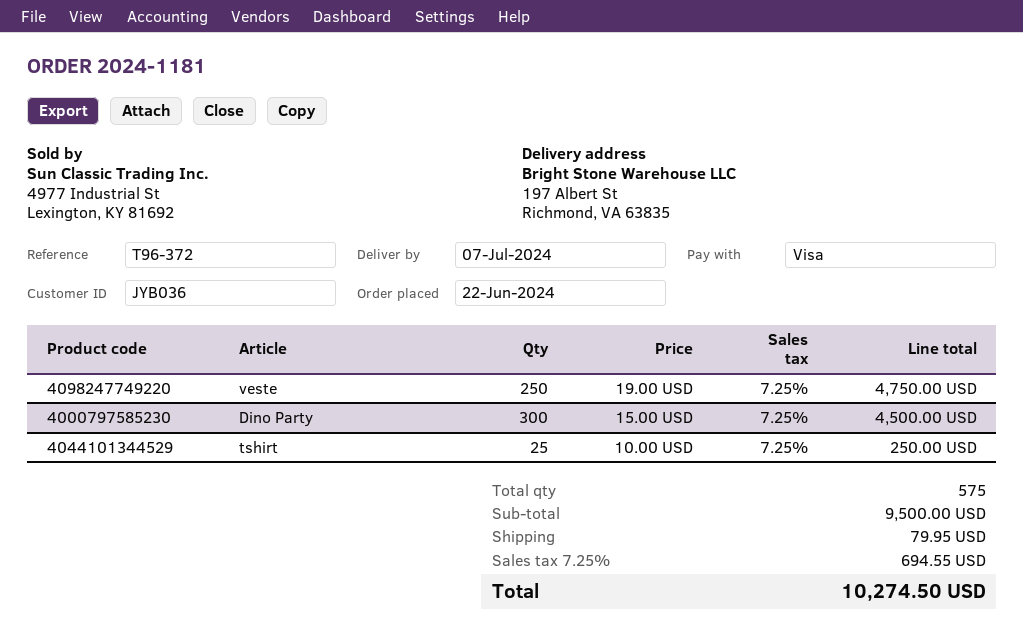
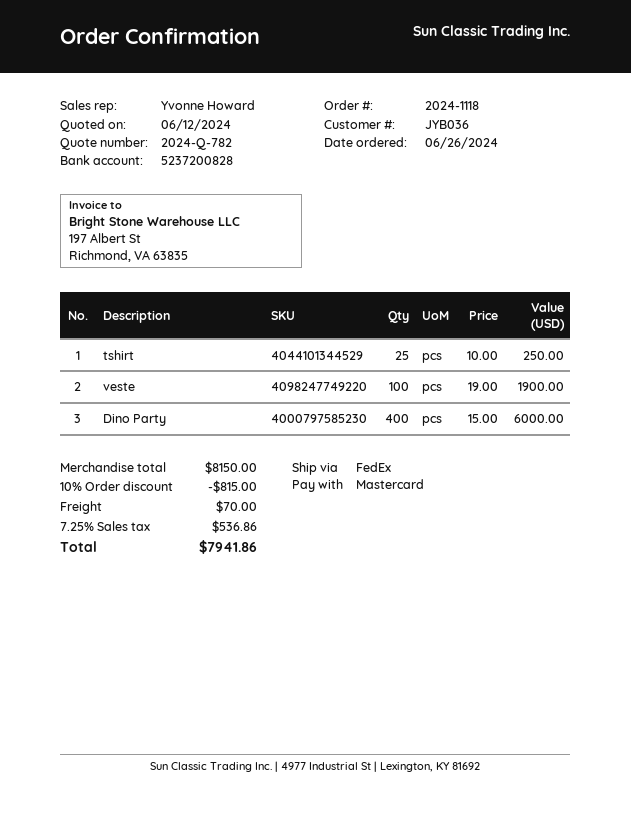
order number: 2024-1181 -> 2024-1118
order date: 2024-06-22 -> 2024-06-26
payment method: Visa -> Mastercard
veste: 250 x 19.00 = 4750.00 -> 100 x 19.00 = 1900.00
Dino Party: 300 x 15.00 = 4500.00 -> 400 x 15.00 = 6000.00
subtotal: 9500.00 -> 8150.00
discount: none -> 10% = 815.00
shipping: 79.95 -> 70.00
tax: 7.25% = 694.55 -> 7.25% = 536.86
total: 10274.50 -> 7941.86

